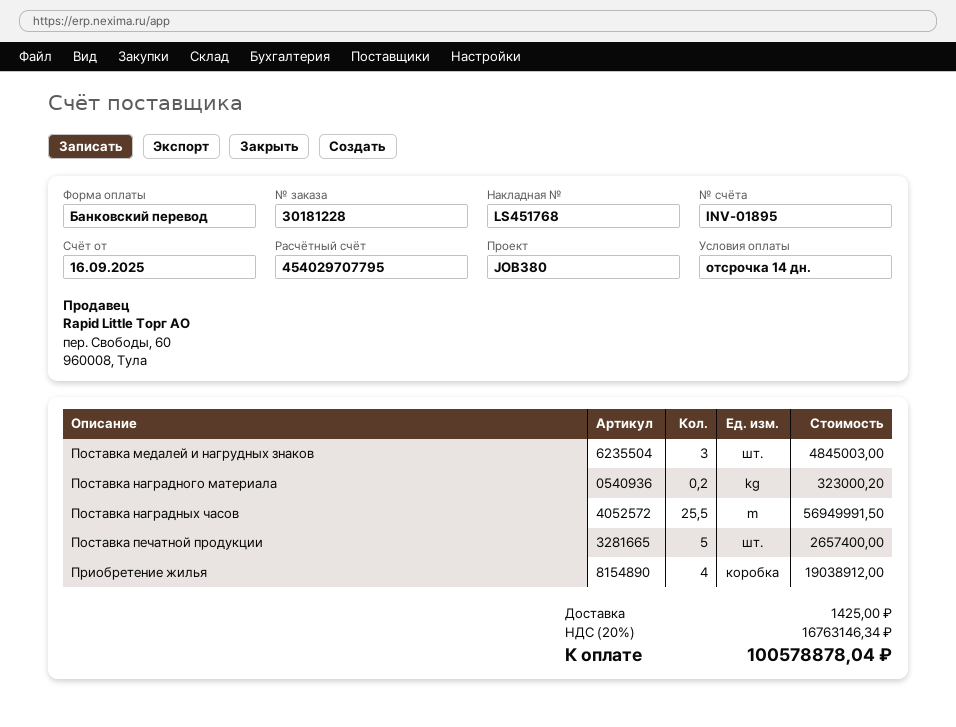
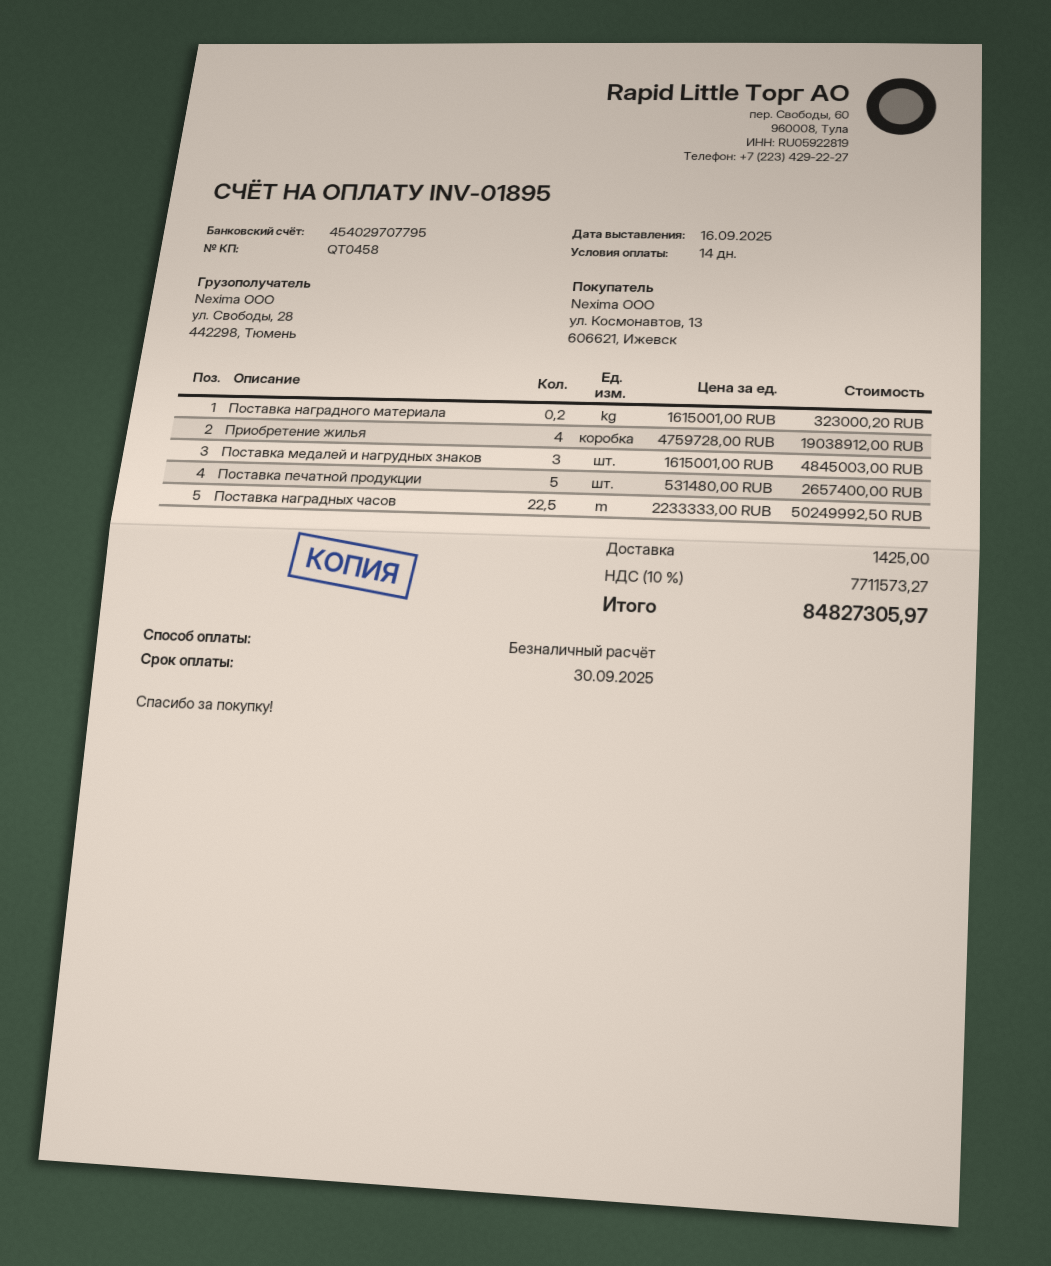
Поставка наградных часов: 25.5 for 56949991.50 -> 22.5 for 50249992.50
tax: 20% = 16763146.34 -> 10% = 7711573.27
total: 100578878.04 -> 84827305.97

